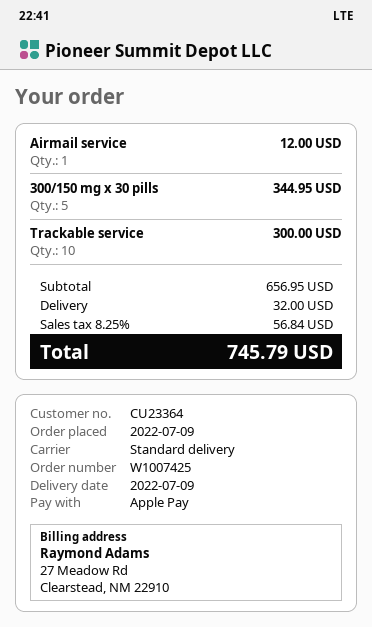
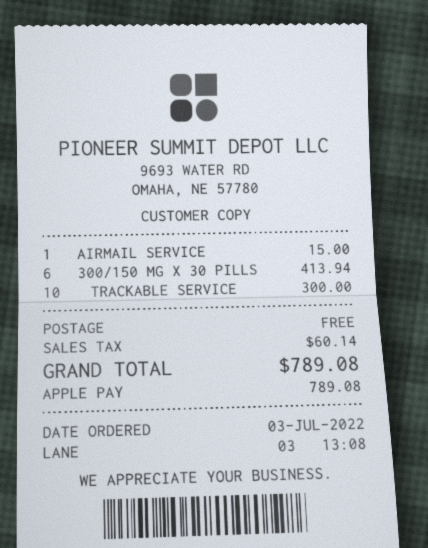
order date: 2022-07-09 -> 2022-07-03
Airmail service: 1 for 12.00 -> 1 for 15.00
300/150 mg x 30 pills: 5 for 344.95 -> 6 for 413.94
shipping: 32.00 -> 0.00
tax: 56.84 -> 60.14
total: 745.79 -> 789.08

